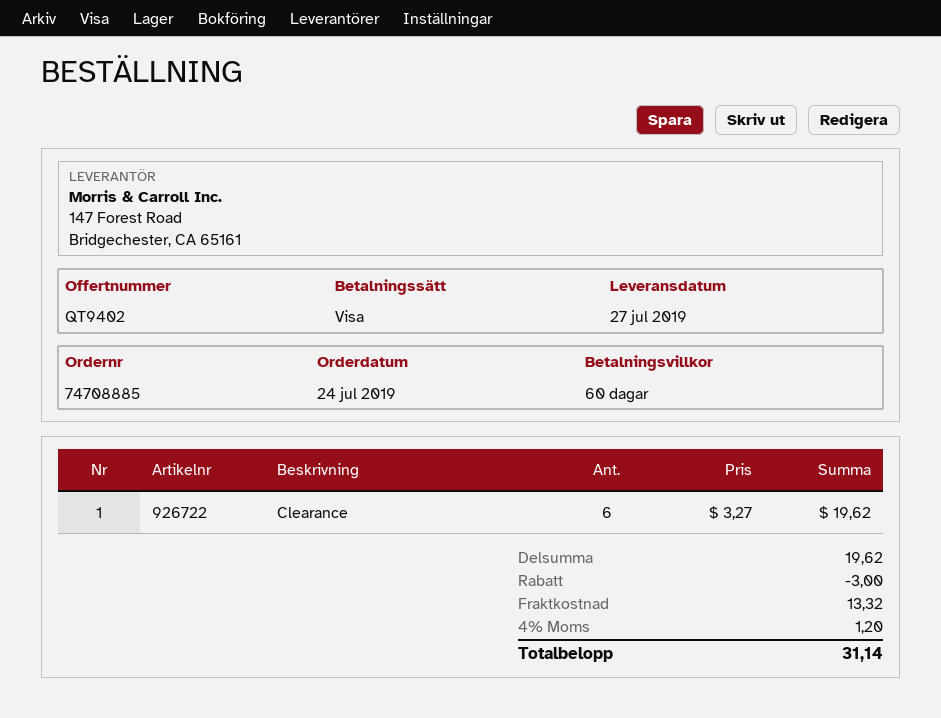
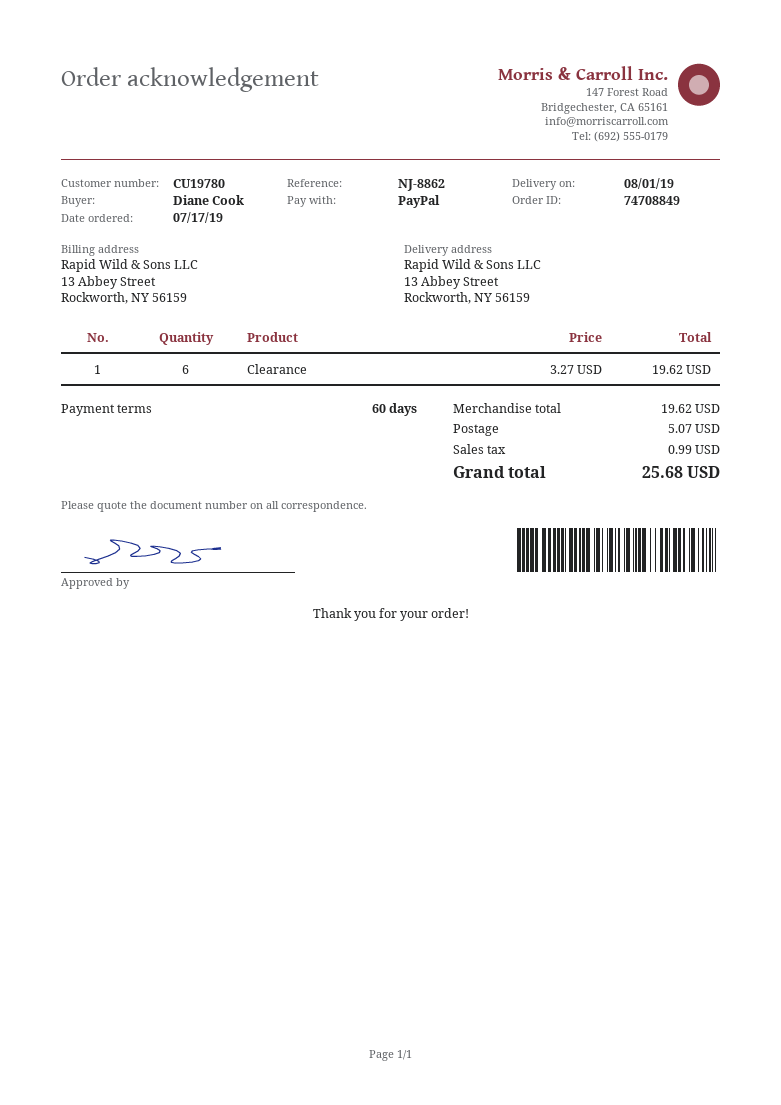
order number: 74708885 -> 74708849
order date: 2019-07-24 -> 2019-07-17
delivery date: 2019-07-27 -> 2019-08-01
payment method: Visa -> PayPal
discount: 3.00 -> none
shipping: 13.32 -> 5.07
tax: 1.20 -> 0.99
total: 31.14 -> 25.68

